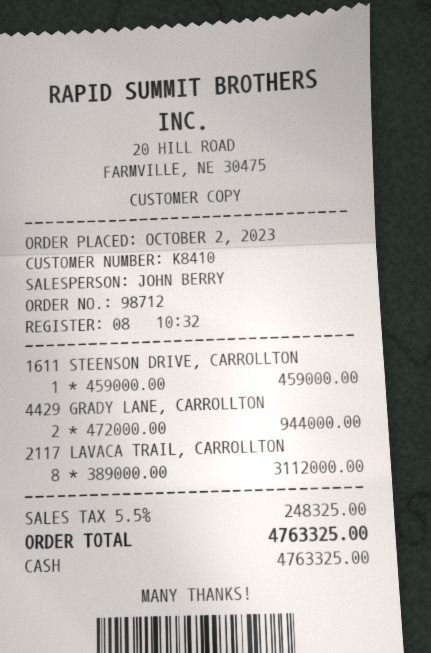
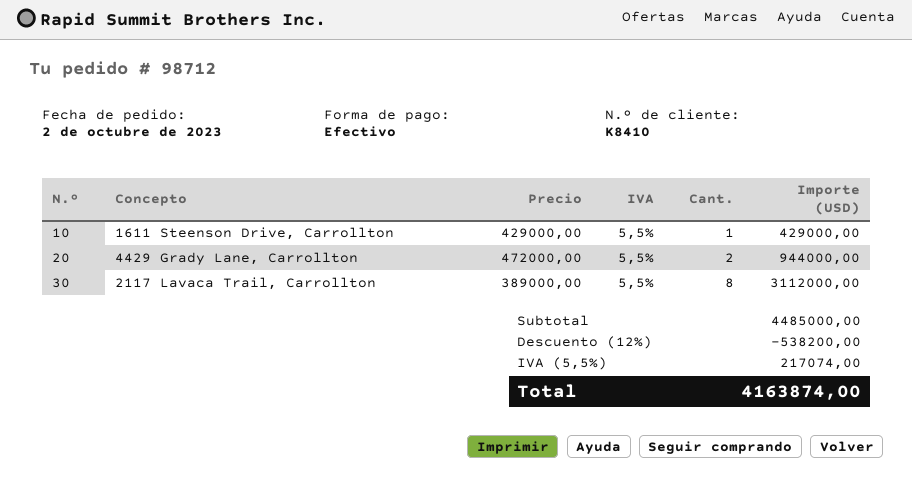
1611 STEENSON DRIVE, CARROLLTON: 1 x 459000.00 = 459000.00 -> 1 x 429000.00 = 429000.00
discount: none -> 12% = 538200.00
tax: 5.5% = 248325.00 -> 5.5% = 217074.00
total: 4763325.00 -> 4163874.00

